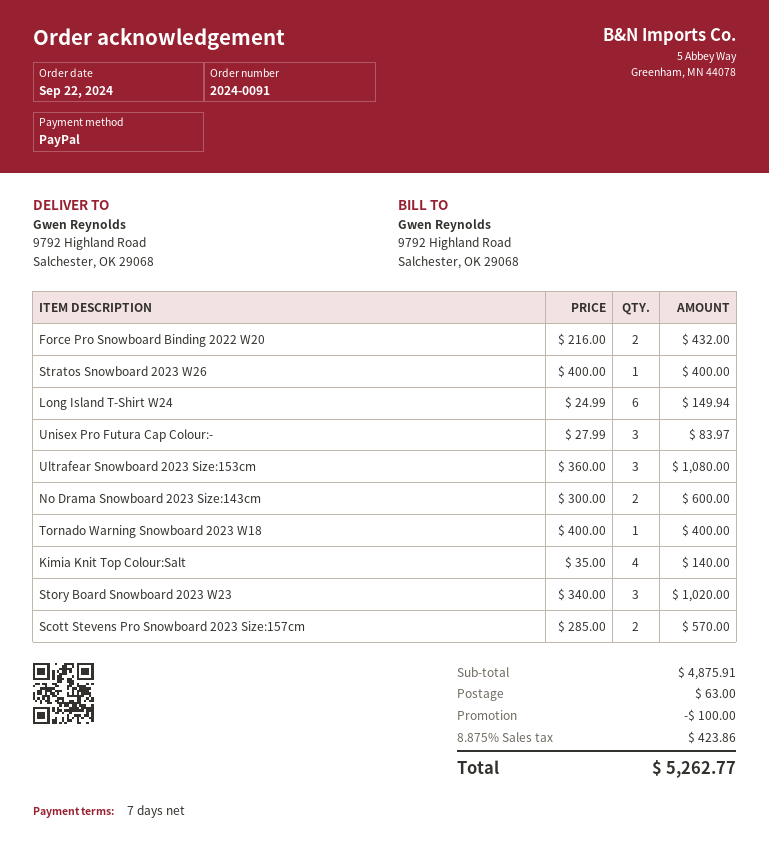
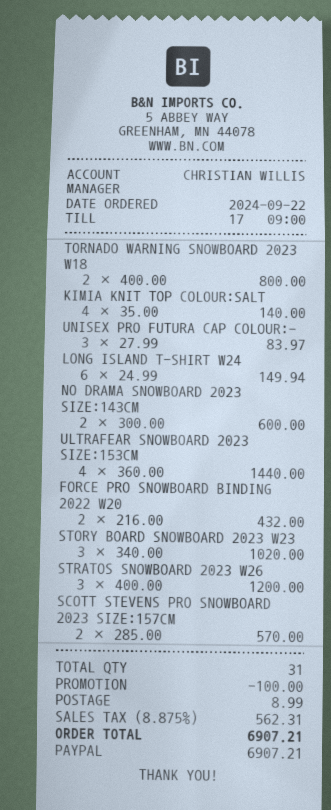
Stratos Snowboard 2023 W26: 1 x 400.00 = 400.00 -> 3 x 400.00 = 1200.00
Ultrafear Snowboard 2023 Size:153cm: 3 x 360.00 = 1080.00 -> 4 x 360.00 = 1440.00
Tornado Warning Snowboard 2023 W18: 1 x 400.00 = 400.00 -> 2 x 400.00 = 800.00
shipping: 63.00 -> 8.99
tax: 8.875% = 423.86 -> 8.875% = 562.31
total: 5262.77 -> 6907.21

